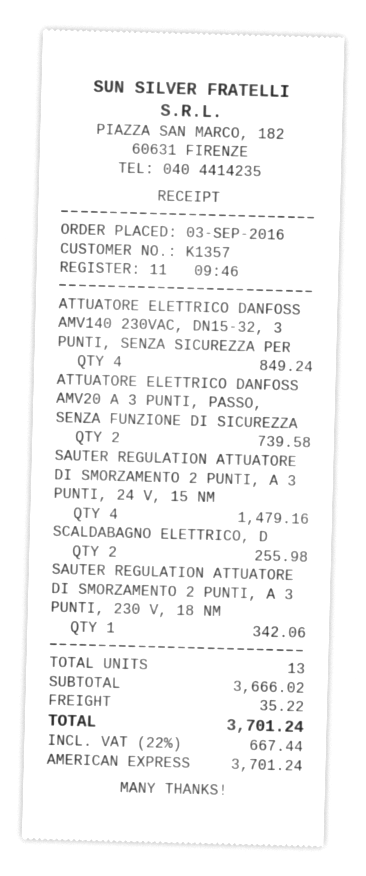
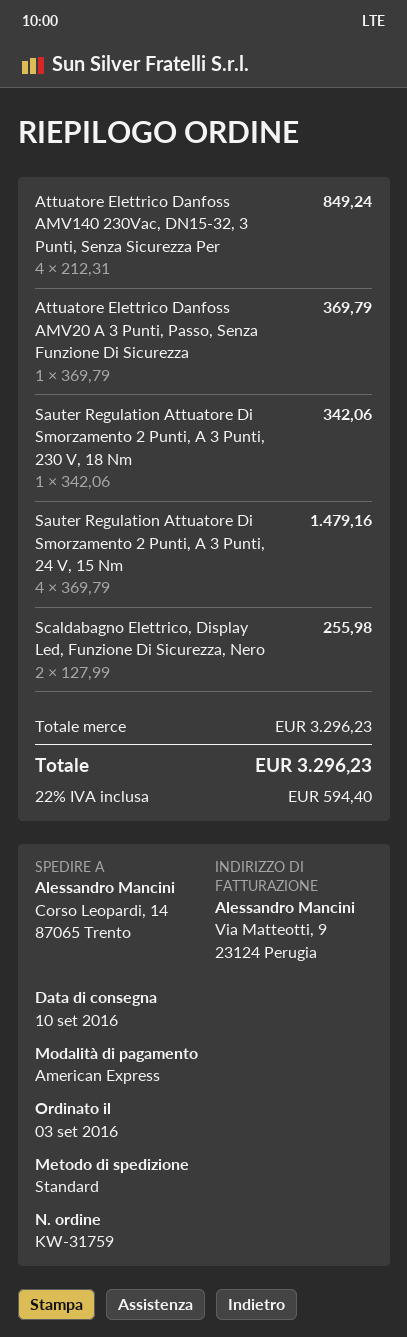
ATTUATORE ELETTRICO DANFOSS AMV20 A 3 PUNTI, PASSO, SENZA FUNZIONE DI SICUREZZA: 2 for 739.58 -> 1 for 369.79
subtotal: 3666.02 -> 3296.23
shipping: 35.22 -> none
tax: 22% = 667.44 -> 22% = 594.40
total: 3701.24 -> 3296.23

